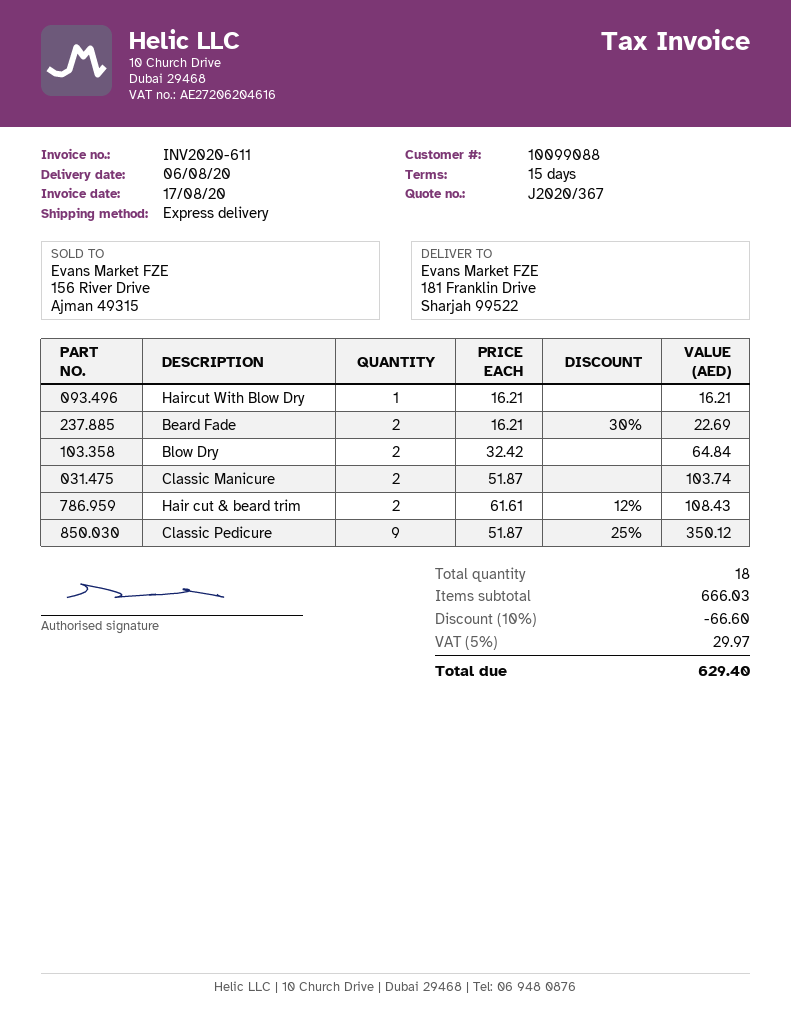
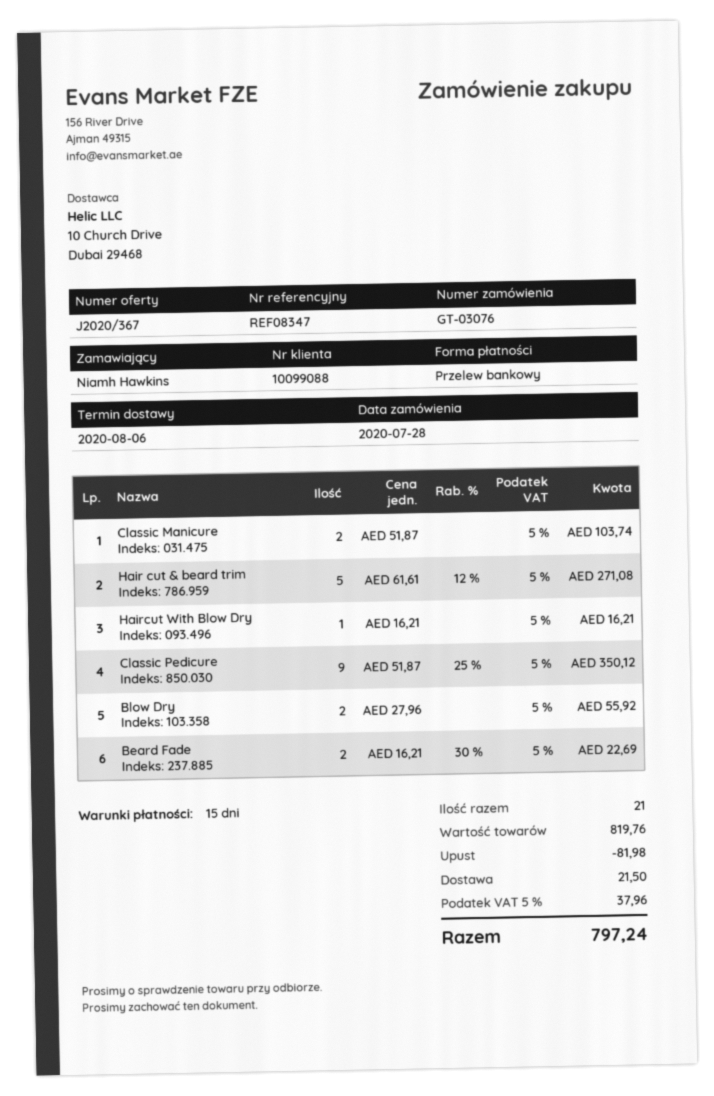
Blow Dry: 2 x 32.42 = 64.84 -> 2 x 27.96 = 55.92
Hair cut & beard trim: 2 x 61.61 - 12% = 108.43 -> 5 x 61.61 - 12% = 271.08
total quantity: 18 -> 21
subtotal: 666.03 -> 819.76
discount: 66.60 -> 81.98
shipping: none -> 21.50
tax: 5% = 29.97 -> 5% = 37.96
total: 629.40 -> 797.24

